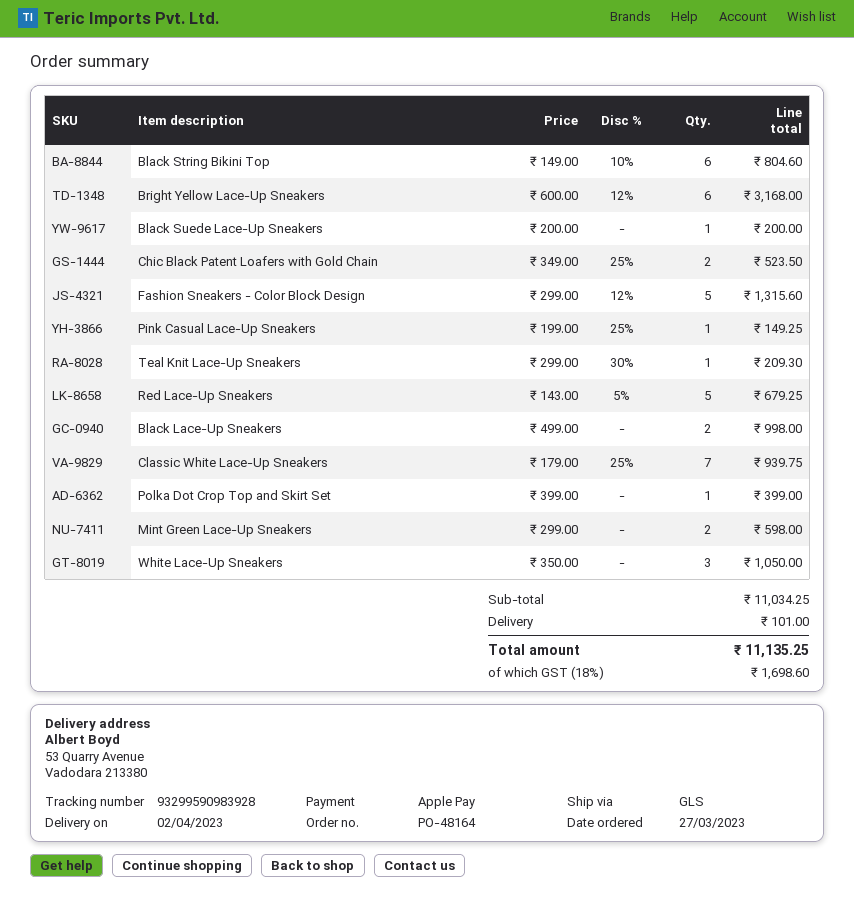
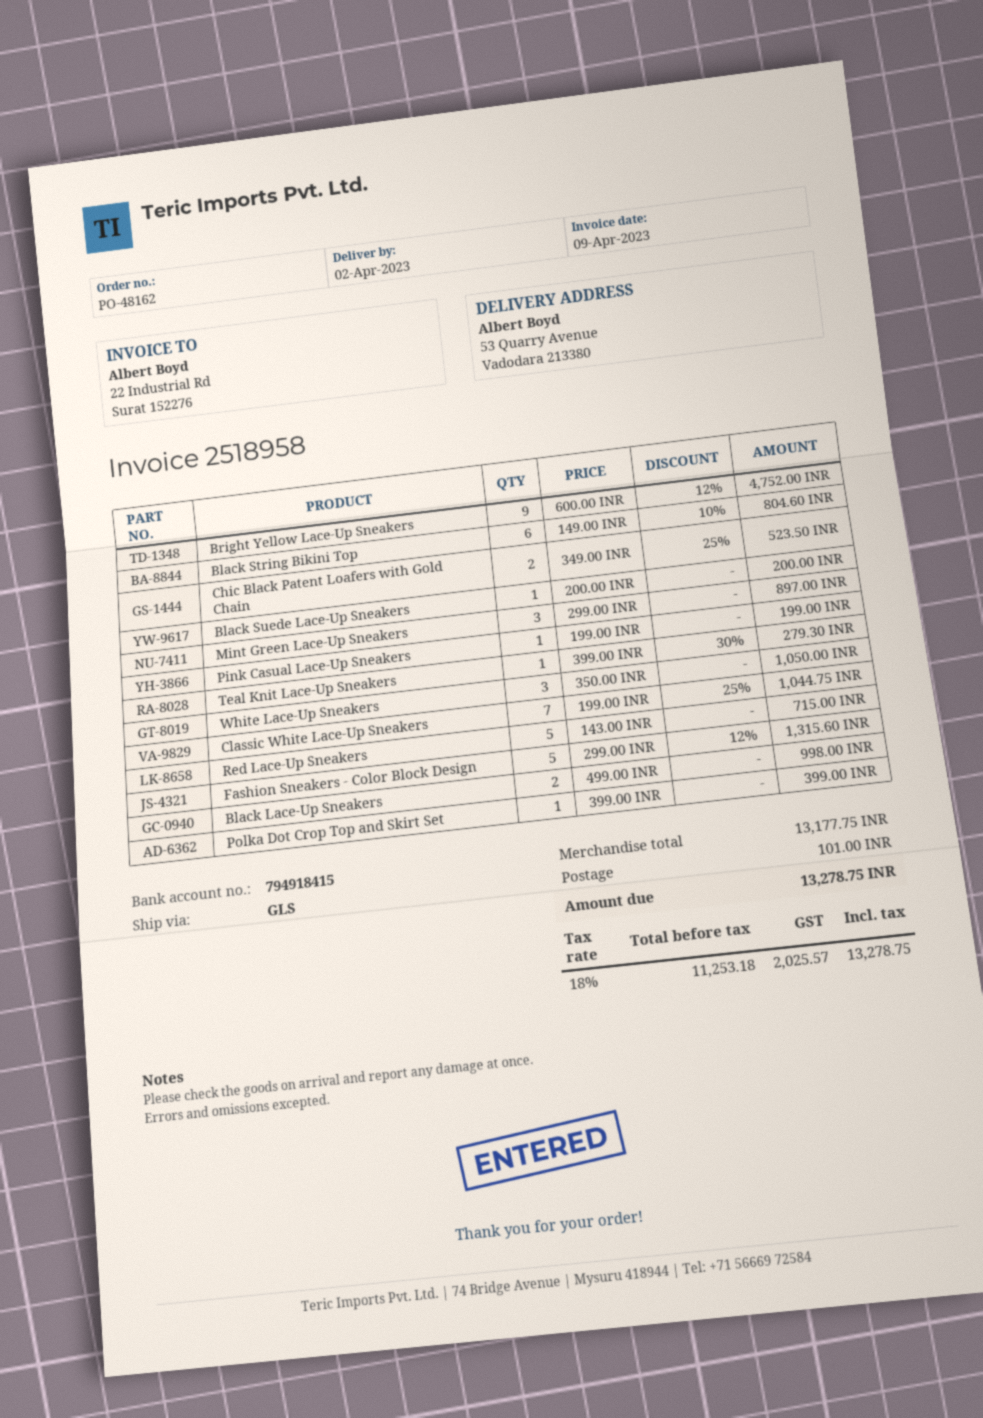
order number: PO-48164 -> PO-48162
Bright Yellow Lace-Up Sneakers: 6 x 600.00 - 12% = 3168.00 -> 9 x 600.00 - 12% = 4752.00
Pink Casual Lace-Up Sneakers: 1 x 199.00 - 25% = 149.25 -> 1 x 199.00 = 199.00
Teal Knit Lace-Up Sneakers: 1 x 299.00 - 30% = 209.30 -> 1 x 399.00 - 30% = 279.30
Red Lace-Up Sneakers: 5 x 143.00 - 5% = 679.25 -> 5 x 143.00 = 715.00
Classic White Lace-Up Sneakers: 7 x 179.00 - 25% = 939.75 -> 7 x 199.00 - 25% = 1044.75
Mint Green Lace-Up Sneakers: 2 x 299.00 = 598.00 -> 3 x 299.00 = 897.00
subtotal: 11034.25 -> 13177.75
tax: 18% = 1698.60 -> 18% = 2025.57
total: 11135.25 -> 13278.75

